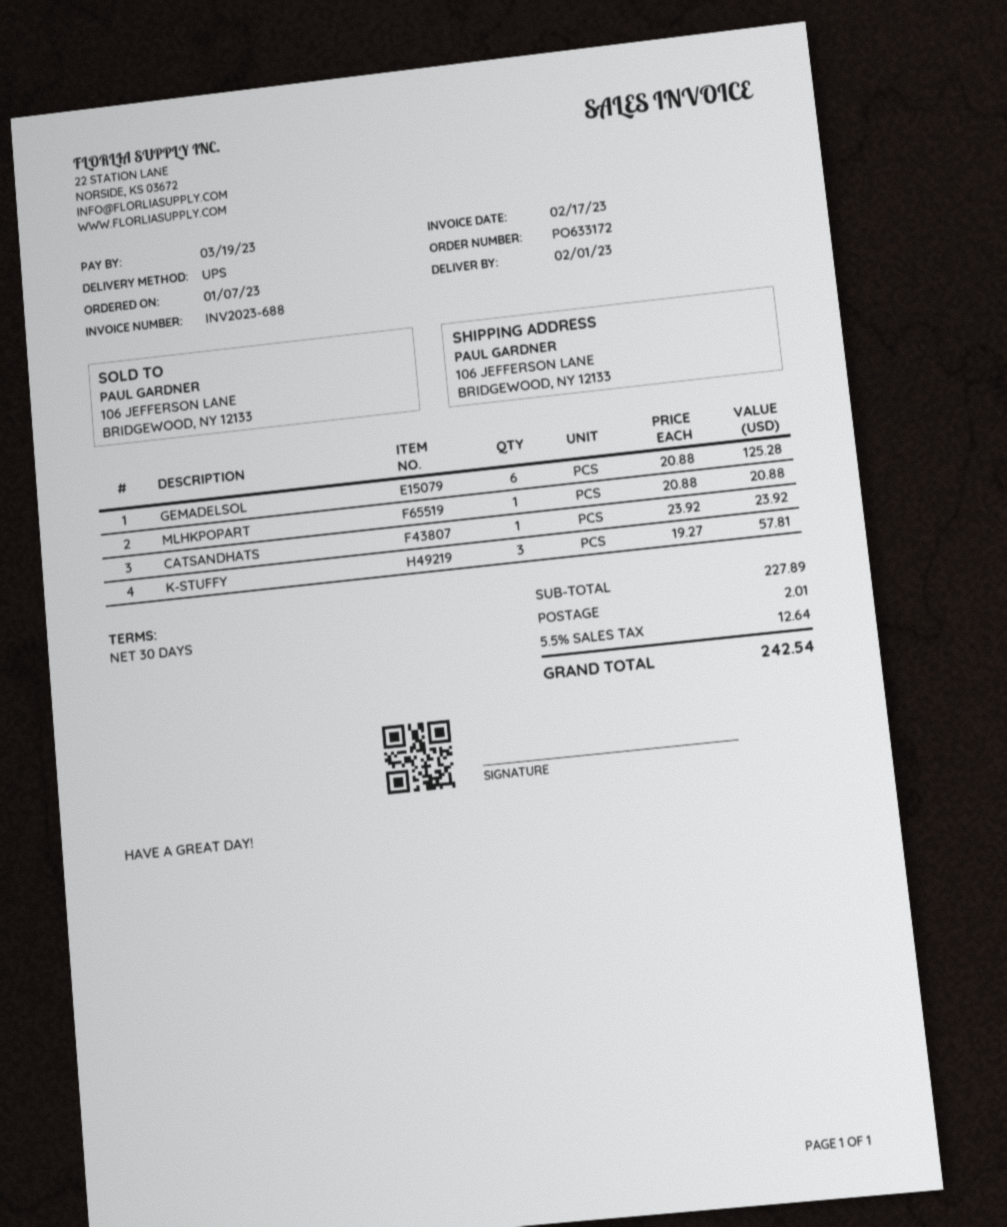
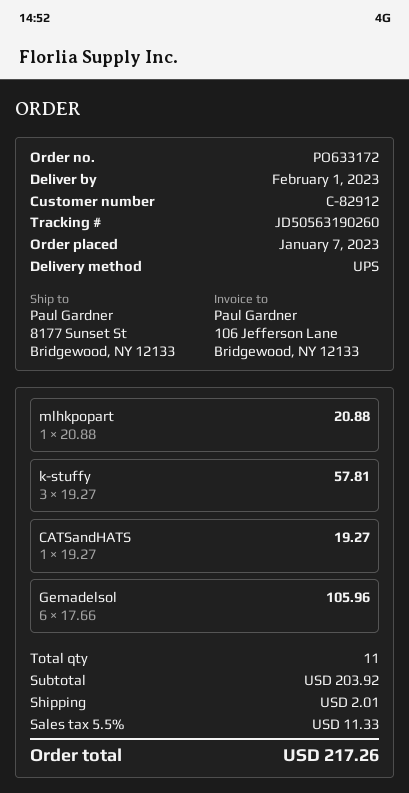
ship to: 106 JEFFERSON LANE, BRIDGEWOOD, NY 12133 -> 8177 Sunset St, Bridgewood, NY 12133
GEMADELSOL: 6 x 20.88 = 125.28 -> 6 x 17.66 = 105.96
CATSANDHATS: 1 x 23.92 = 23.92 -> 1 x 19.27 = 19.27
subtotal: 227.89 -> 203.92
tax: 5.5% = 12.64 -> 5.5% = 11.33
total: 242.54 -> 217.26

